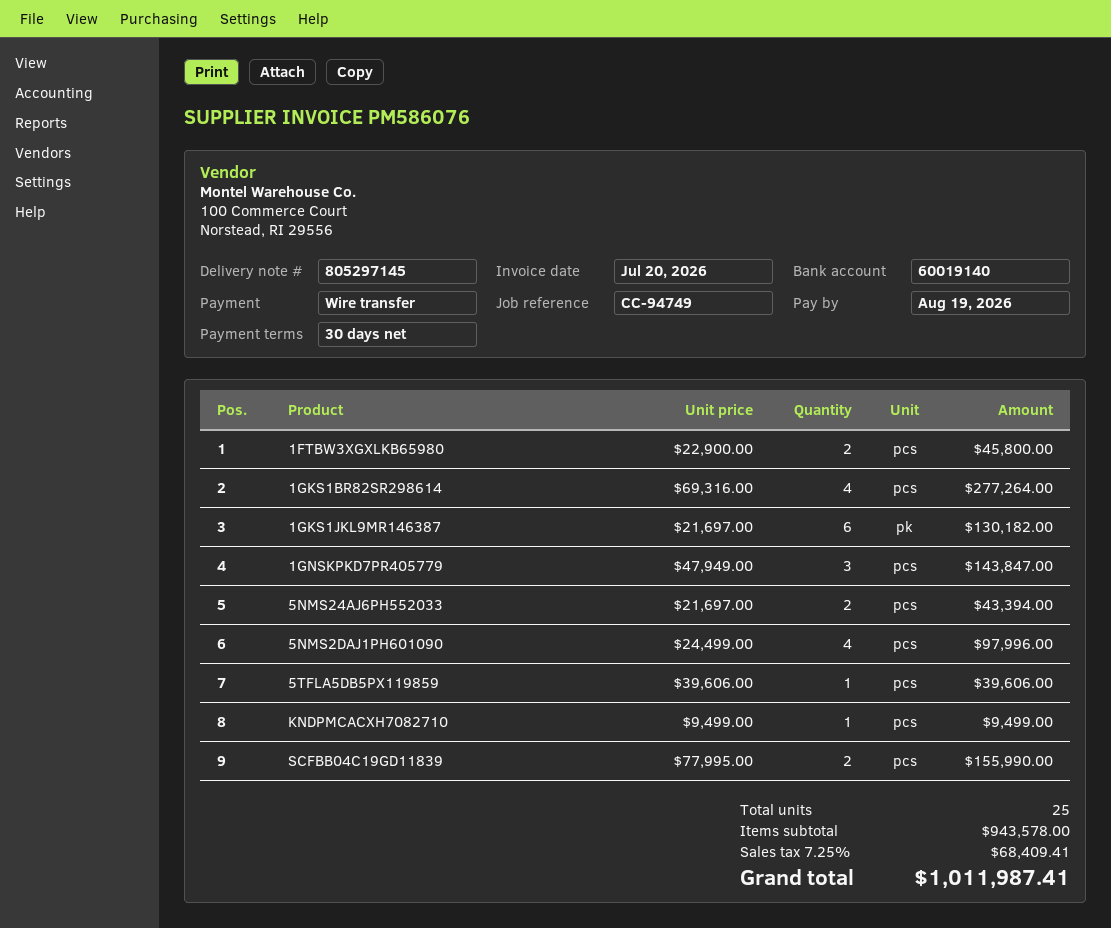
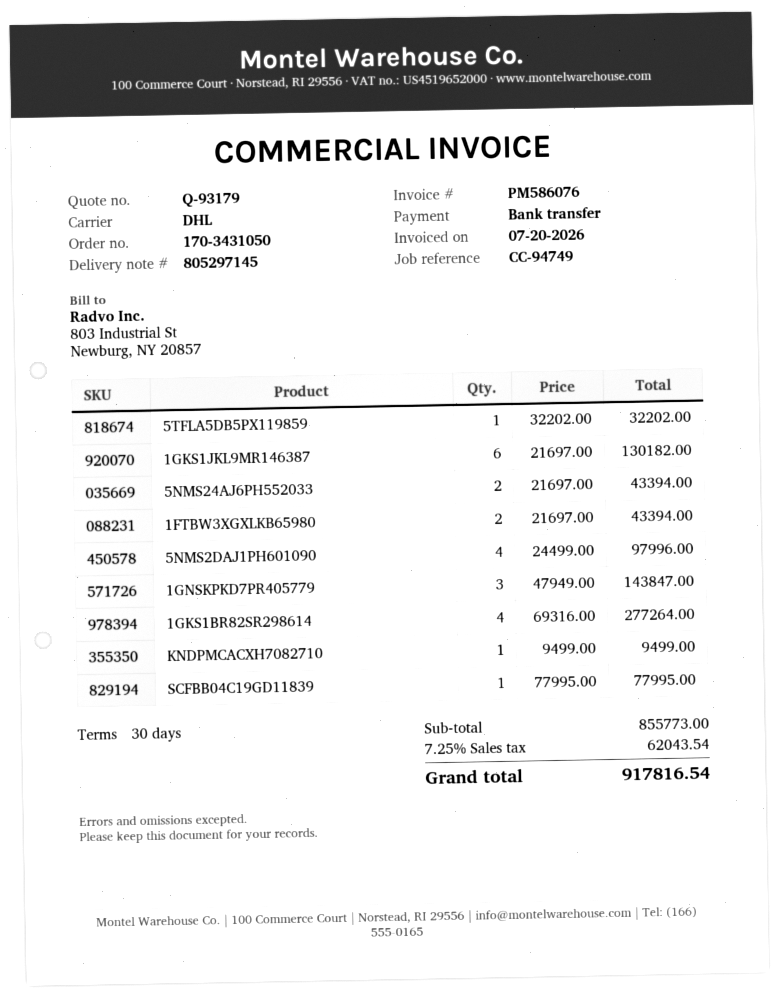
1FTBW3XGXLKB65980: 2 x 22900.00 = 45800.00 -> 2 x 21697.00 = 43394.00
5TFLA5DB5PX119859: 1 x 39606.00 = 39606.00 -> 1 x 32202.00 = 32202.00
SCFBB04C19GD11839: 2 x 77995.00 = 155990.00 -> 1 x 77995.00 = 77995.00
subtotal: 943578.00 -> 855773.00
tax: 7.25% = 68409.41 -> 7.25% = 62043.54
total: 1011987.41 -> 917816.54

